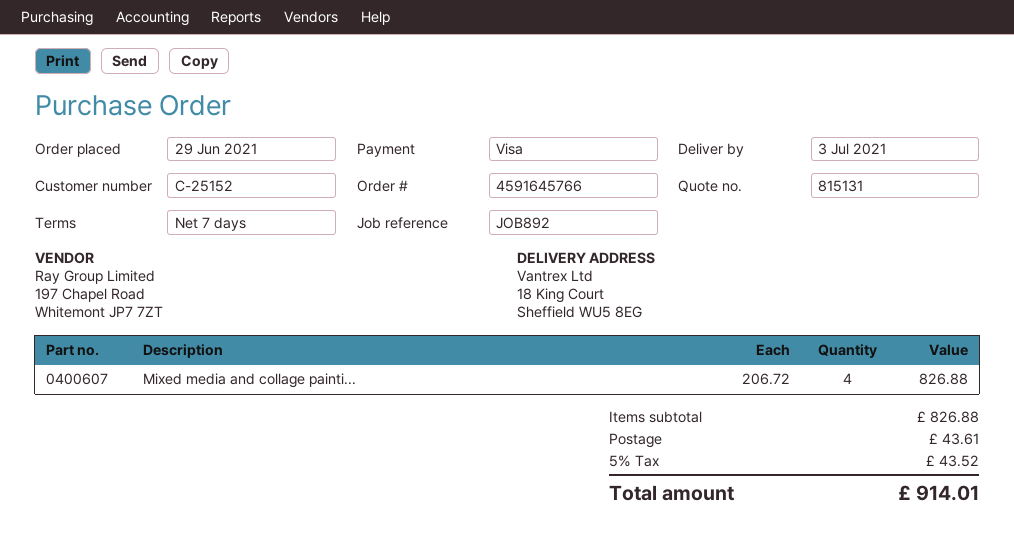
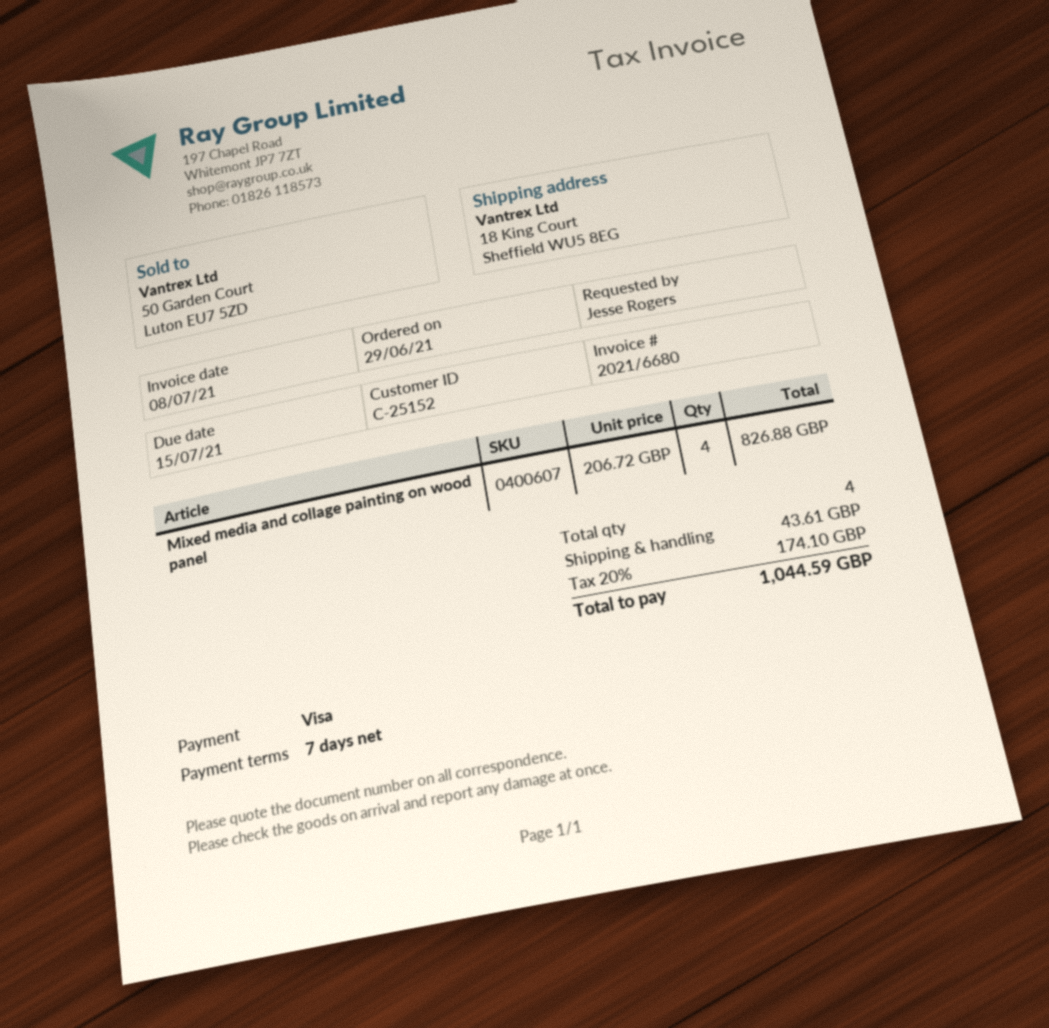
tax: 5% = 43.52 -> 20% = 174.10
total: 914.01 -> 1044.59

